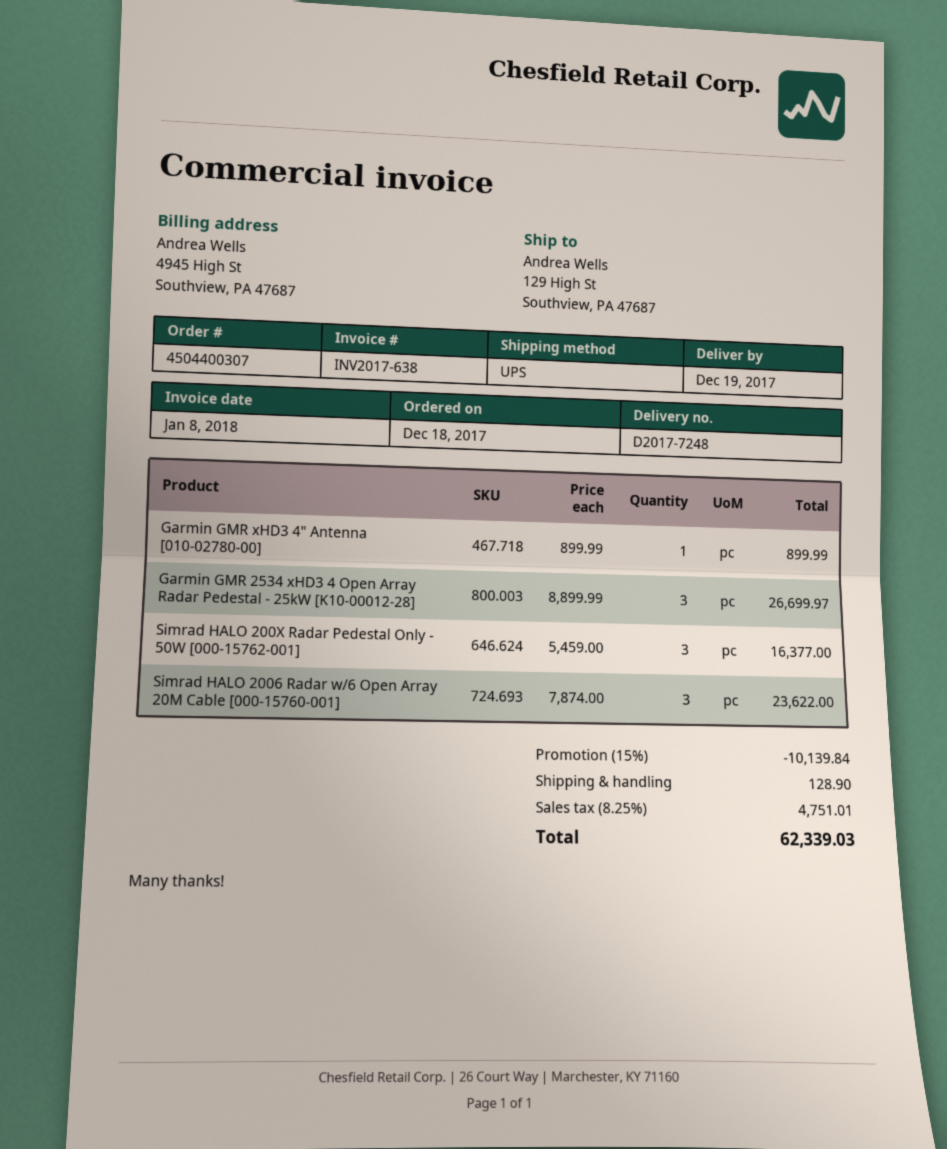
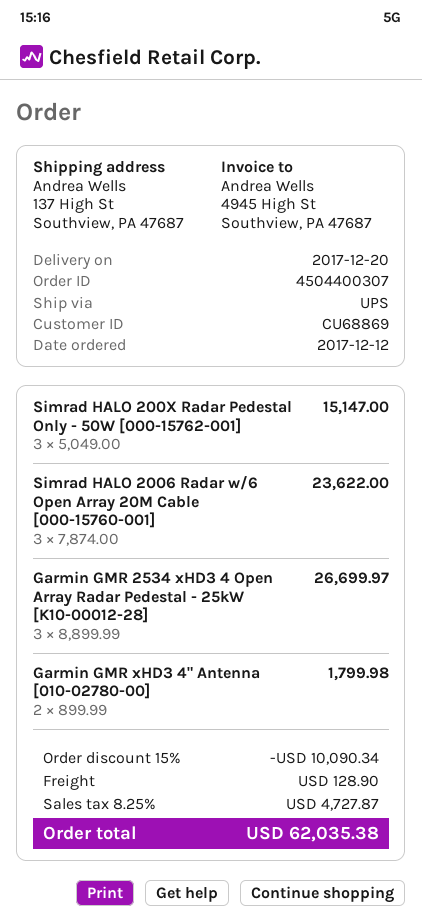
order date: 2017-12-18 -> 2017-12-12
delivery date: 2017-12-19 -> 2017-12-20
ship to: 129 High St, Southview, PA 47687 -> 137 High St, Southview, PA 47687
Garmin GMR xHD3 4" Antenna [010-02780-00]: 1 x 899.99 = 899.99 -> 2 x 899.99 = 1799.98
Simrad HALO 200X Radar Pedestal Only - 50W [000-15762-001]: 3 x 5459.00 = 16377.00 -> 3 x 5049.00 = 15147.00
discount: 15% = 10139.84 -> 15% = 10090.34
tax: 8.25% = 4751.01 -> 8.25% = 4727.87
total: 62339.03 -> 62035.38

